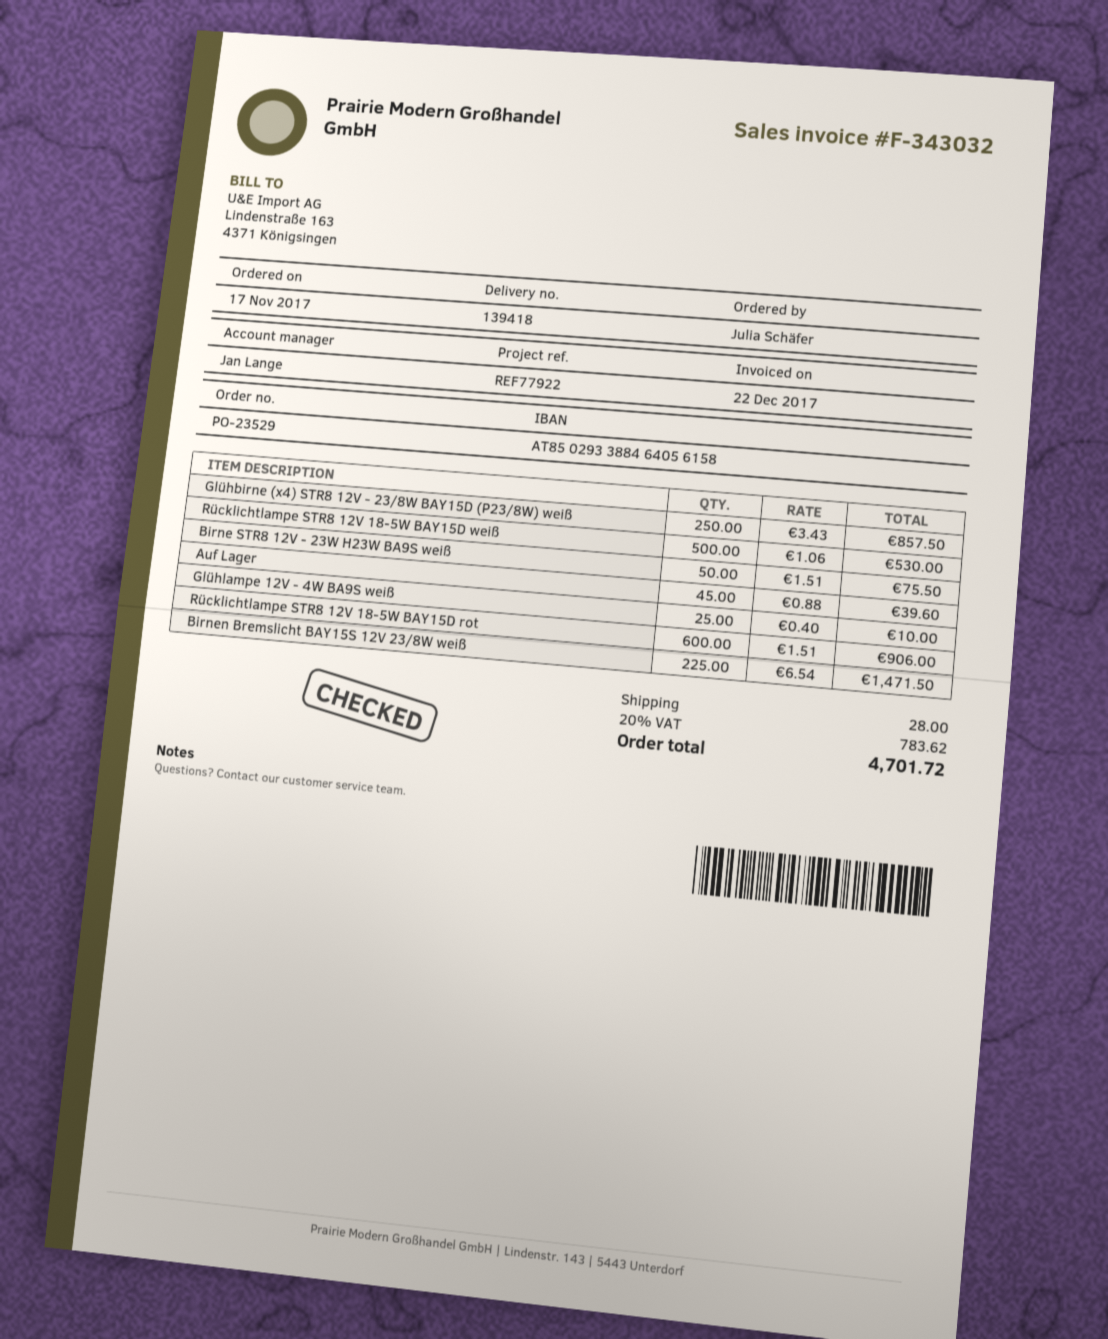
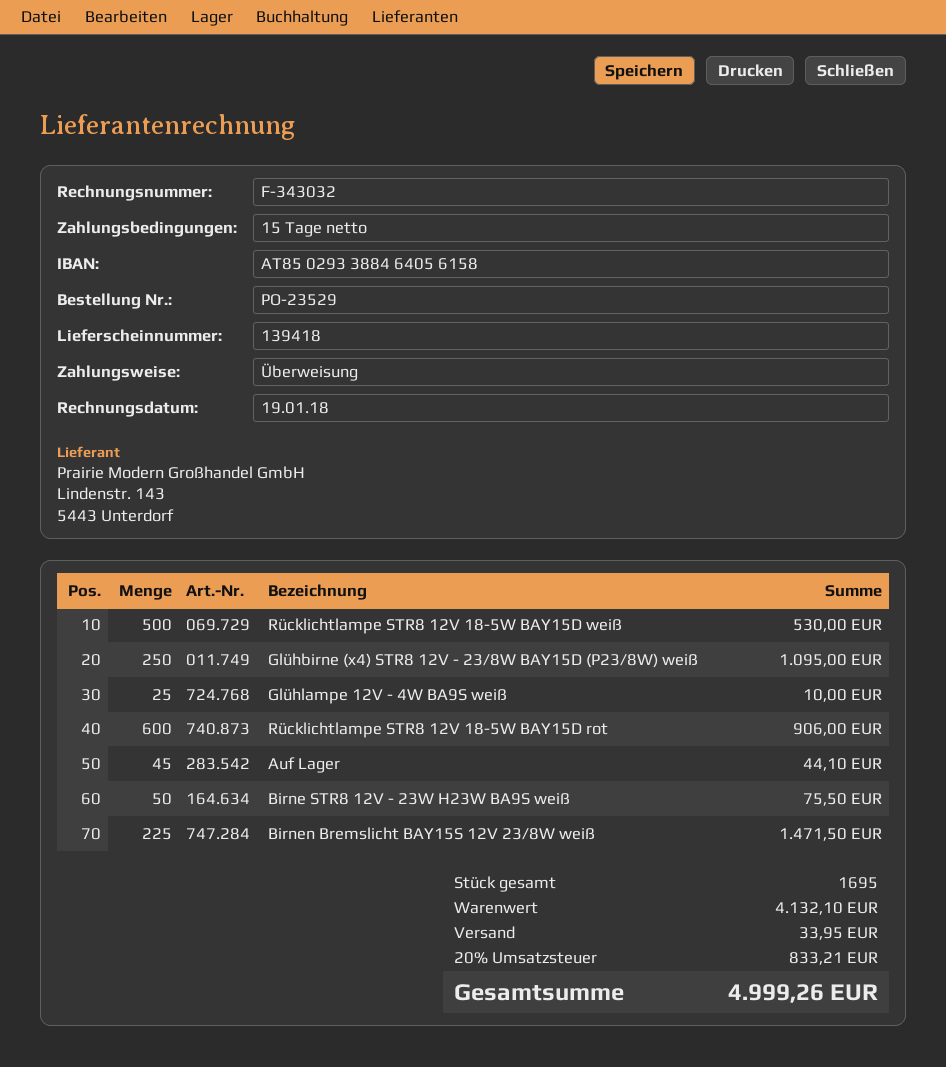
invoice date: 2017-12-22 -> 2018-01-19
Glühbirne (x4) STR8 12V - 23/8W BAY15D (P23/8W) weiß: 250 for 857.50 -> 250 for 1095.00
Auf Lager: 45 for 39.60 -> 45 for 44.10
shipping: 28.00 -> 33.95
tax: 20% = 783.62 -> 20% = 833.21
total: 4701.72 -> 4999.26

